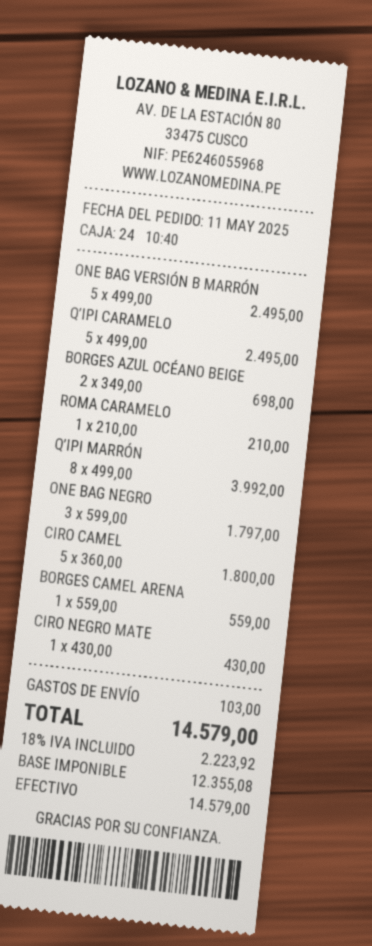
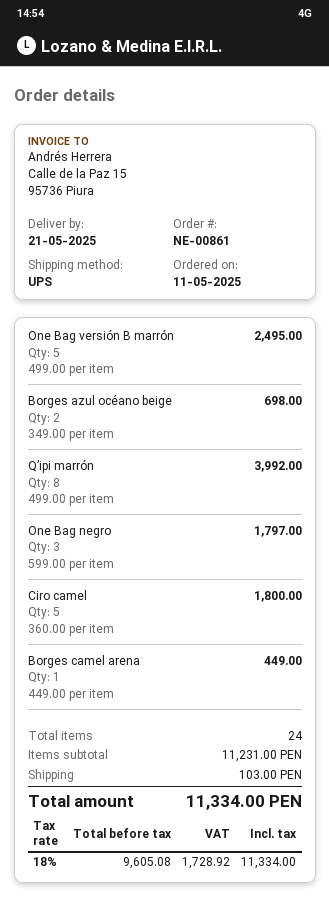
Q’IPI CARAMELO: 5 x 499.00 = 2495.00 -> none
ROMA CARAMELO: 1 x 210.00 = 210.00 -> none
BORGES CAMEL ARENA: 1 x 559.00 = 559.00 -> 1 x 449.00 = 449.00
CIRO NEGRO MATE: 1 x 430.00 = 430.00 -> none
net: 12355.08 -> 9605.08
tax: 18% = 2223.92 -> 18% = 1728.92
total: 14579.00 -> 11334.00

